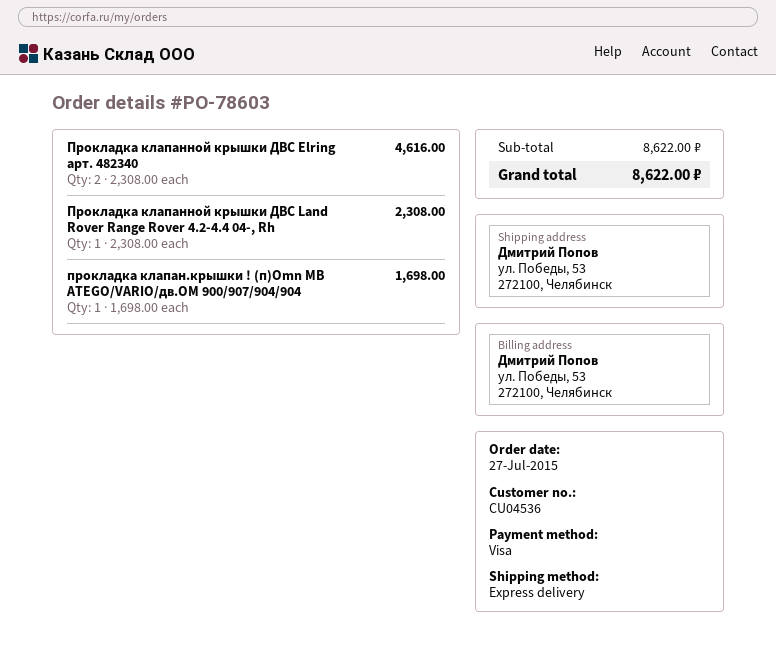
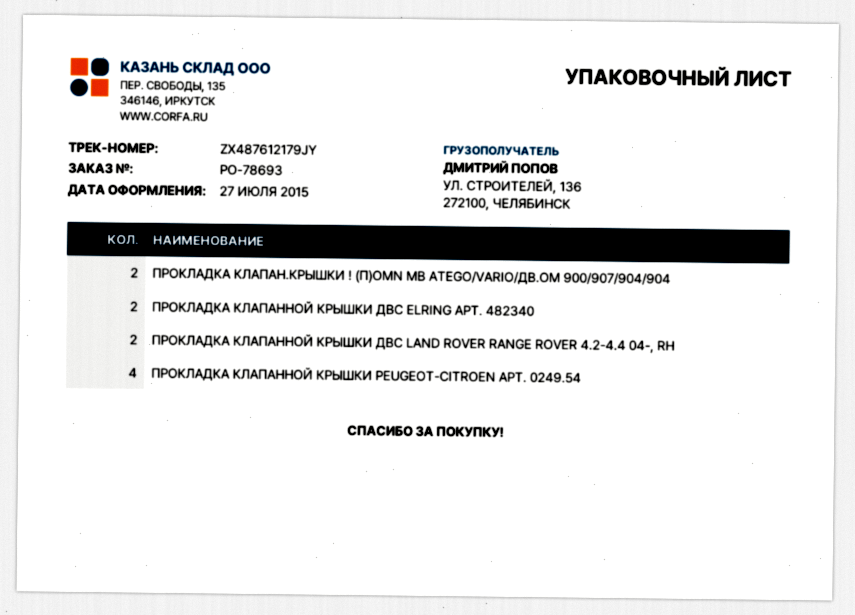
order number: PO-78603 -> PO-78693
ship to: ул. Победы, 53, 272100, Челябинск -> УЛ. СТРОИТЕЛЕЙ, 136, 272100, ЧЕЛЯБИНСК
Прокладка клапанной крышки ДВС Land Rover Range Rover 4.2-4.4 04-, Rh: 1 -> 2
прокладка клапан.крышки ! (п)Omn MB ATEGO/VARIO/дв.OM 900/907/904/904: 1 -> 2
ПРОКЛАДКА КЛАПАННОЙ КРЫШКИ PEUGEOT-CITROEN АРТ. 0249.54: none -> 4

